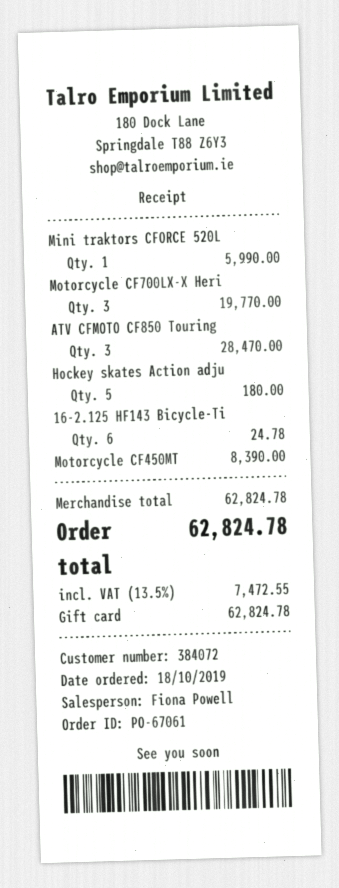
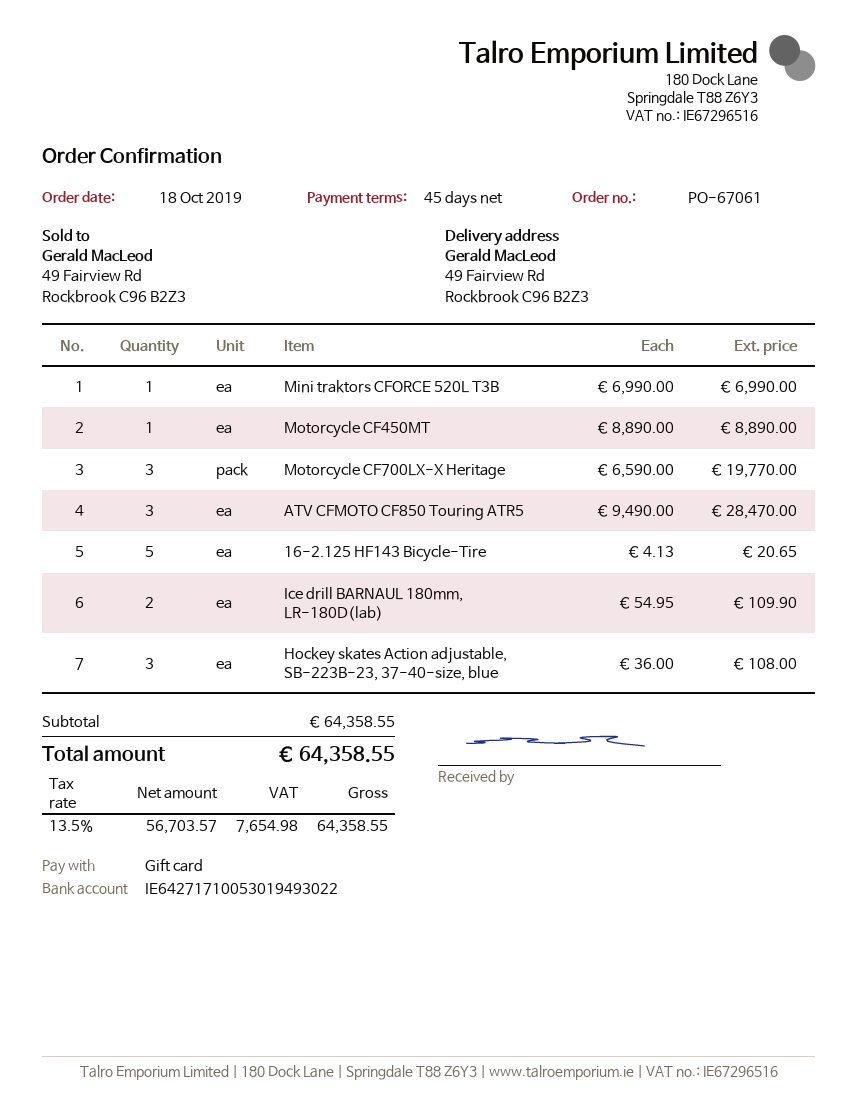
Mini traktors CFORCE 520L: 1 for 5990.00 -> 1 for 6990.00
Hockey skates Action adju: 5 for 180.00 -> 3 for 108.00
16-2.125 HF143 Bicycle-Ti: 6 for 24.78 -> 5 for 20.65
Motorcycle CF450MT: 1 for 8390.00 -> 1 for 8890.00
Ice drill BARNAUL 180mm, LR-180D(lab): none -> 2 for 109.90
subtotal: 62824.78 -> 64358.55
tax: 13.5% = 7472.55 -> 13.5% = 7654.98
total: 62824.78 -> 64358.55

